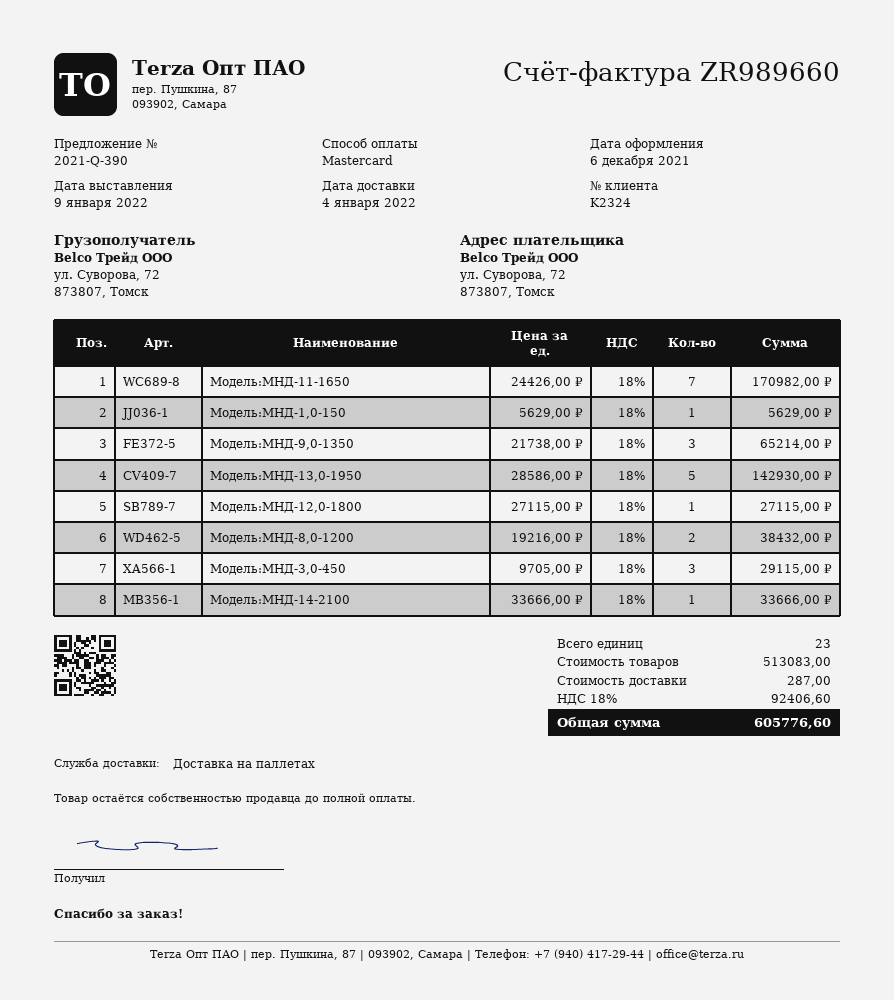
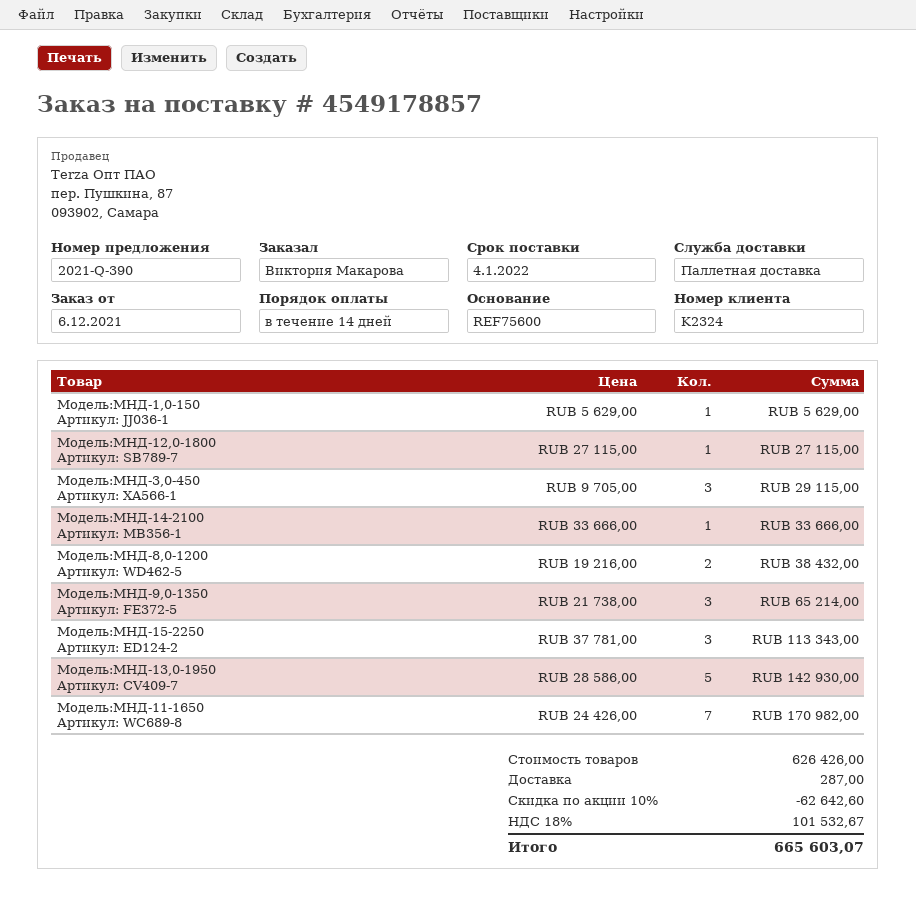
Модель:МНД-15-2250: none -> 3 x 37781.00 = 113343.00
subtotal: 513083.00 -> 626426.00
discount: none -> 10% = 62642.60
tax: 18% = 92406.60 -> 18% = 101532.67
total: 605776.60 -> 665603.07

